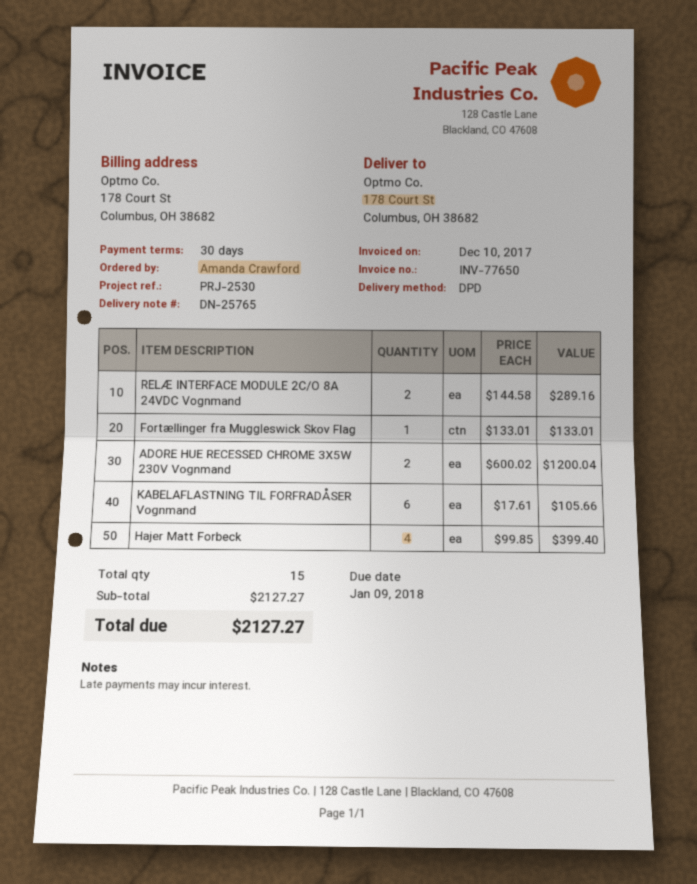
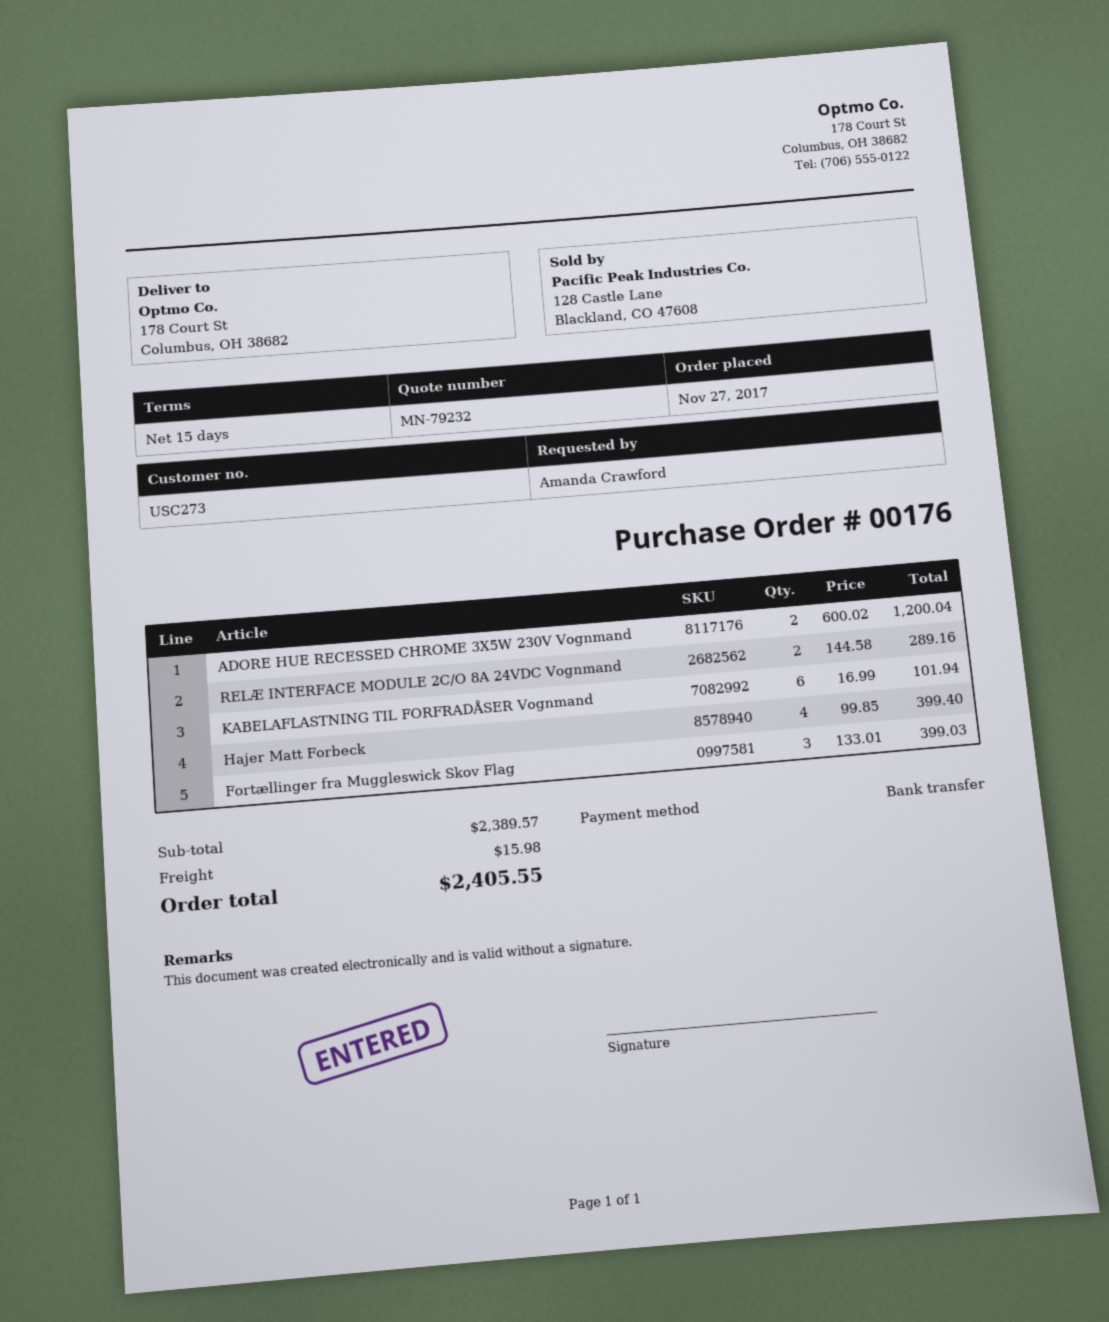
payment terms: 30 days -> 15 days
Fortællinger fra Muggleswick Skov Flag: 1 x 133.01 = 133.01 -> 3 x 133.01 = 399.03
KABELAFLASTNING TIL FORFRADÅSER Vognmand: 6 x 17.61 = 105.66 -> 6 x 16.99 = 101.94
subtotal: 2127.27 -> 2389.57
shipping: none -> 15.98
total: 2127.27 -> 2405.55

